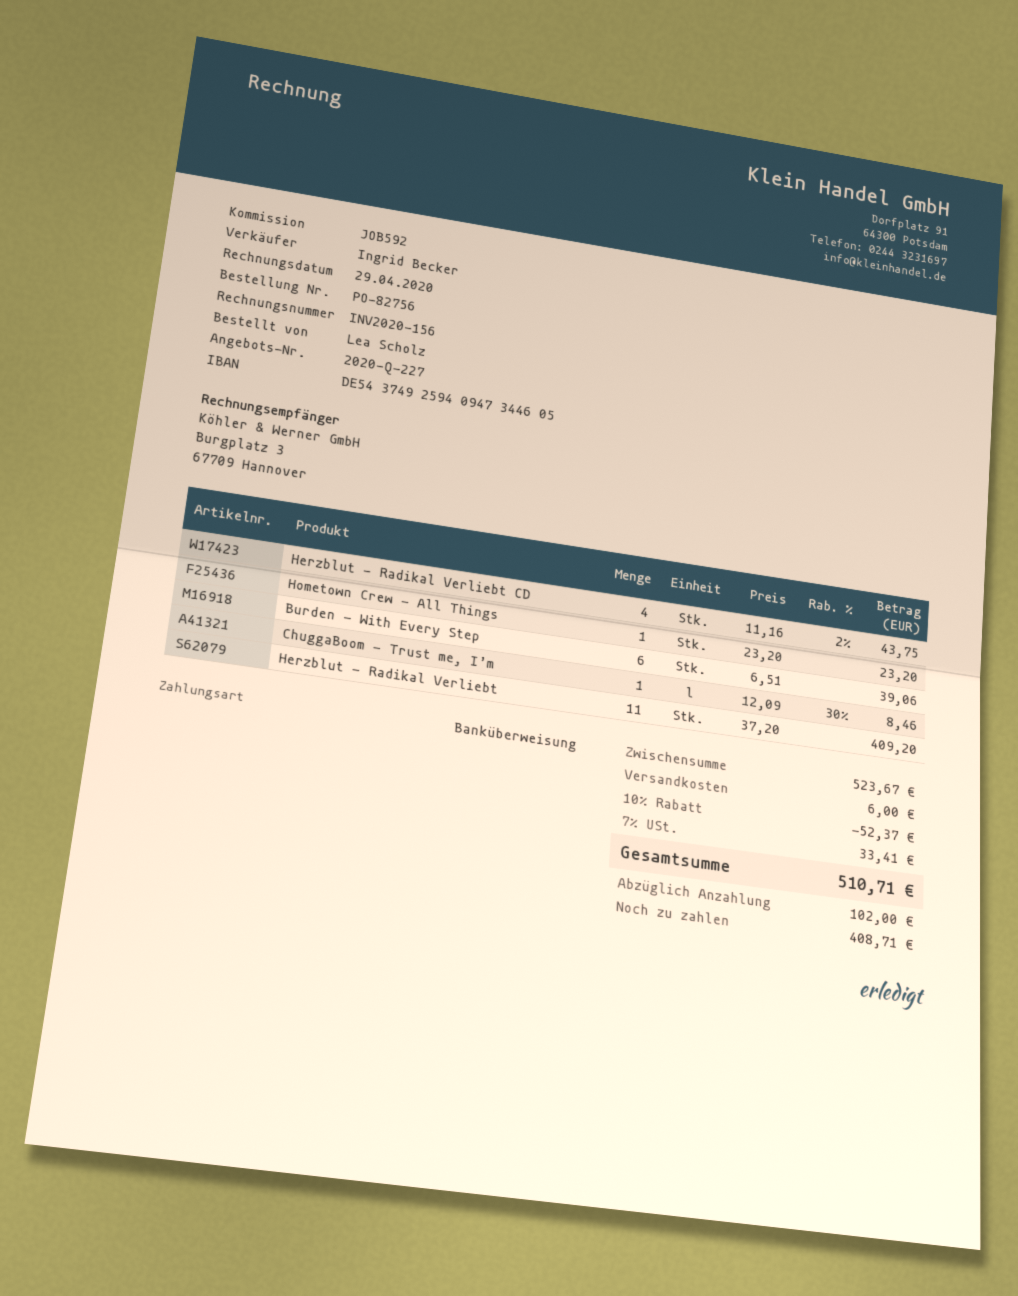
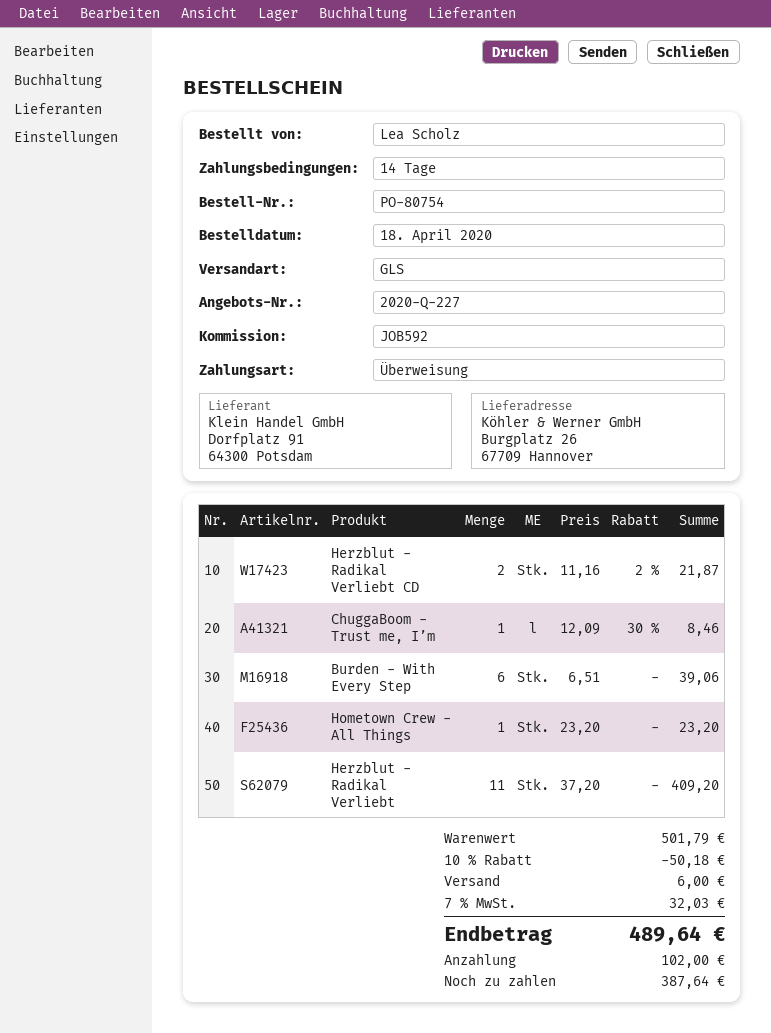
order number: PO-82756 -> PO-80754
Herzblut - Radikal Verliebt CD: 4 x 11.16 - 2% = 43.75 -> 2 x 11.16 - 2% = 21.87
subtotal: 523.67 -> 501.79
discount: 10% = 52.37 -> 10% = 50.18
tax: 7% = 33.41 -> 7% = 32.03
total: 510.71 -> 489.64
balance: 408.71 -> 387.64

